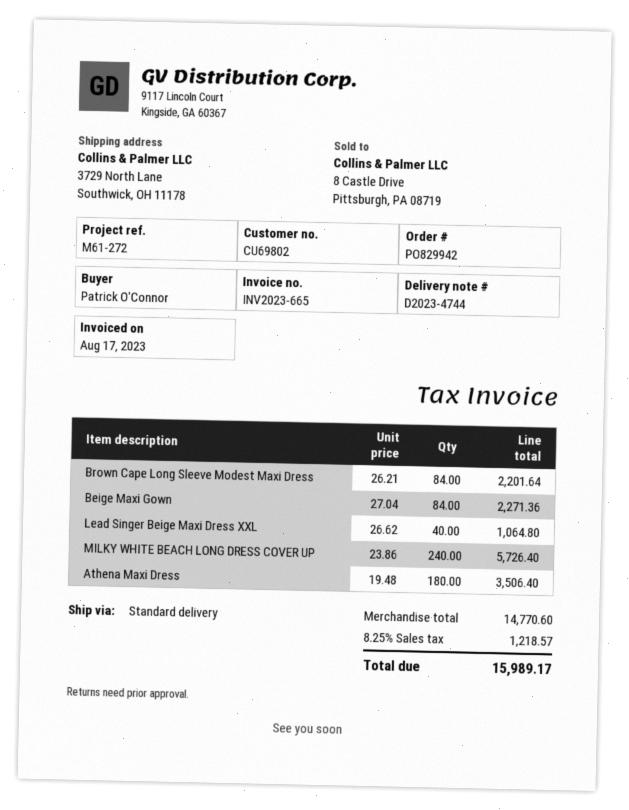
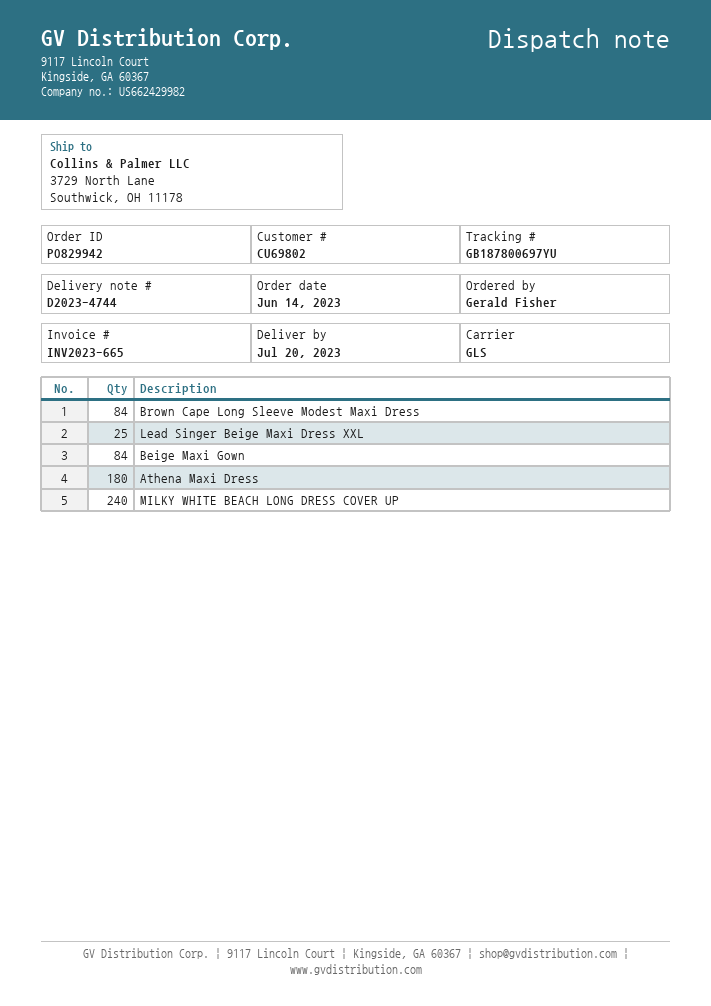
ordered by: Patrick O'Connor -> Gerald Fisher
shipping method: standard -> GLS
Lead Singer Beige Maxi Dress XXL: 40 -> 25

